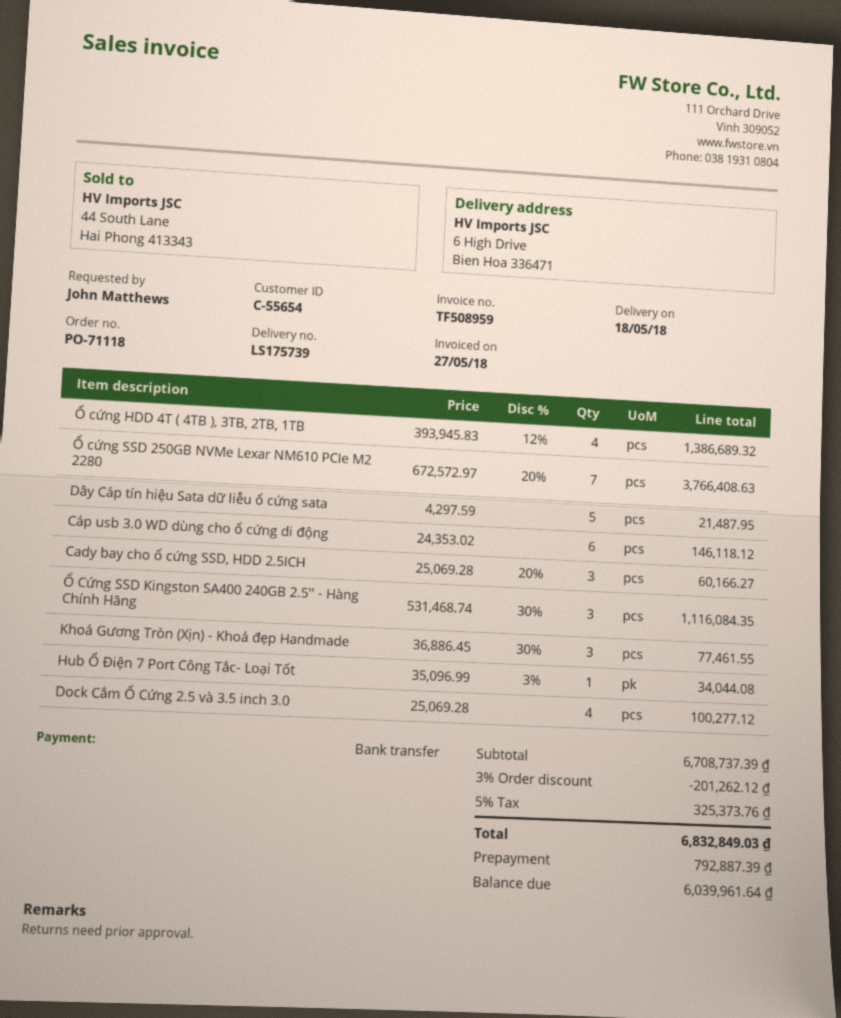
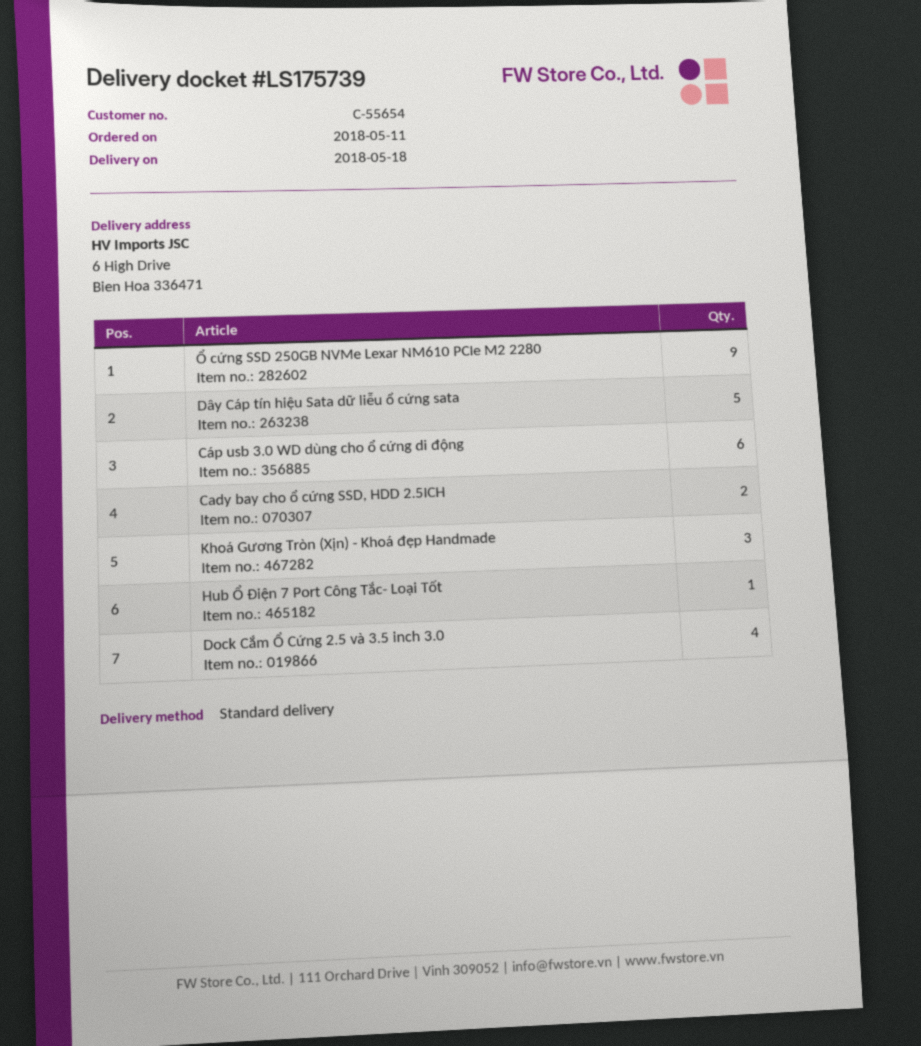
Ổ cứng HDD 4T ( 4TB ), 3TB, 2TB, 1TB: 4 -> none
Ổ cứng SSD 250GB NVMe Lexar NM610 PCIe M2 2280: 7 -> 9
Cady bay cho ổ cứng SSD, HDD 2.5ICH: 3 -> 2
Ổ Cứng SSD Kingston SA400 240GB 2.5'' - Hàng Chính Hãng: 3 -> none

